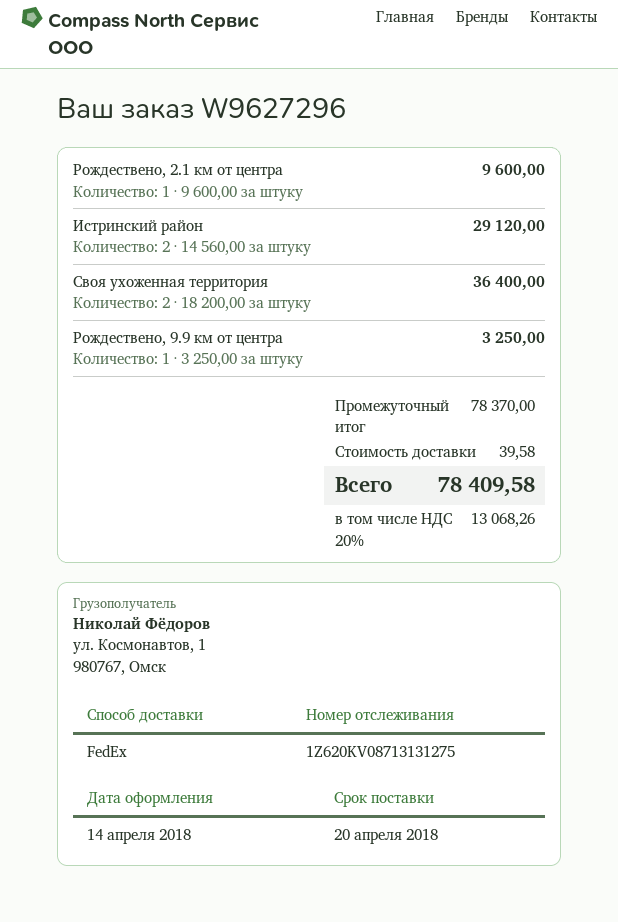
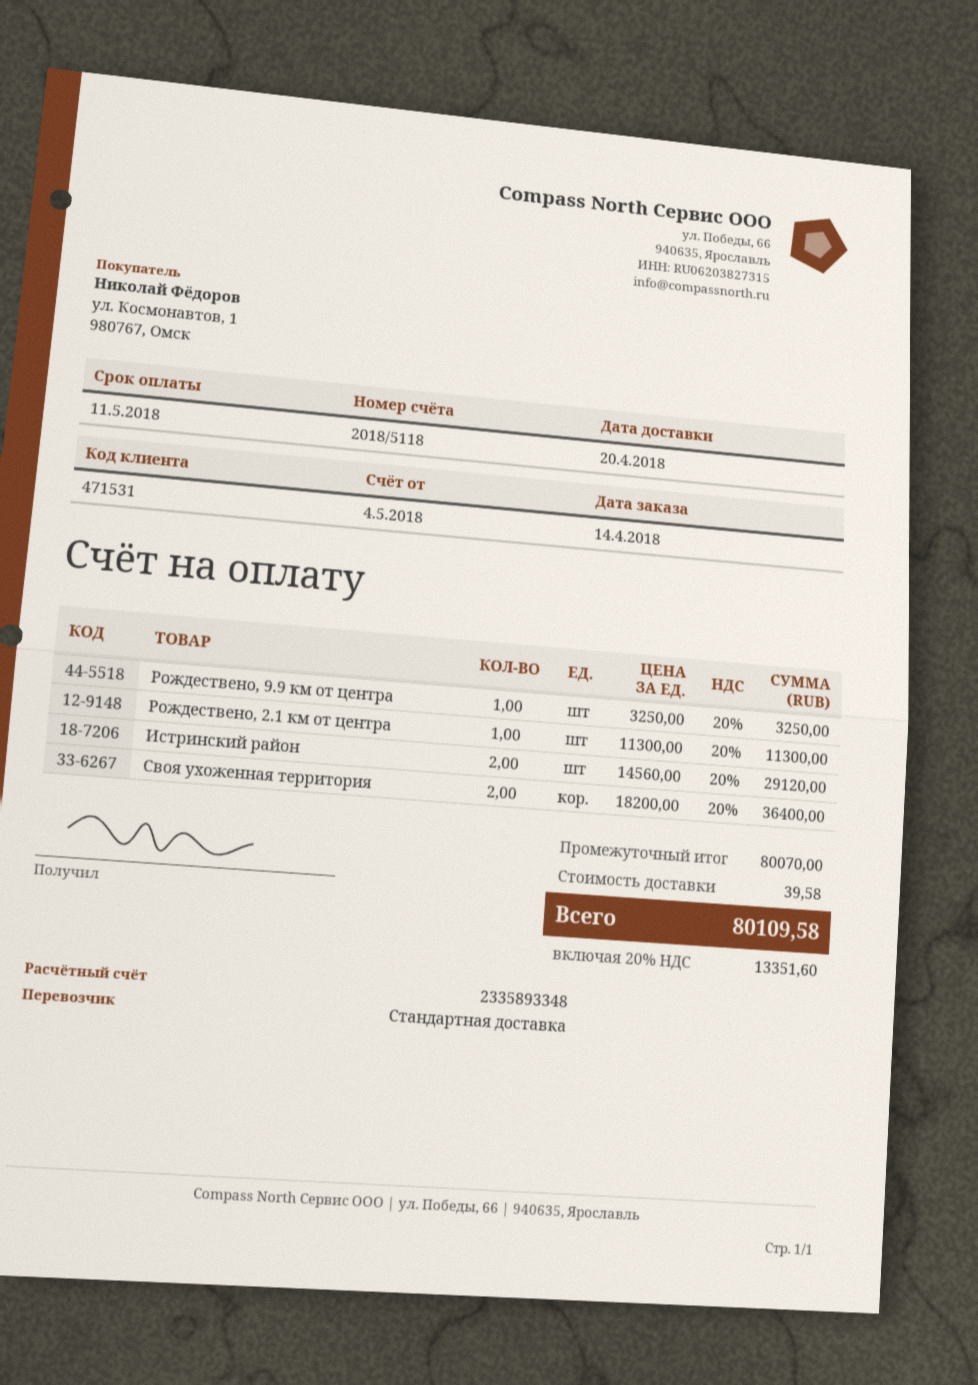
shipping method: FedEx -> standard
Рождествено, 2.1 км от центра: 1 x 9600.00 = 9600.00 -> 1 x 11300.00 = 11300.00
subtotal: 78370.00 -> 80070.00
tax: 20% = 13068.26 -> 20% = 13351.60
total: 78409.58 -> 80109.58

